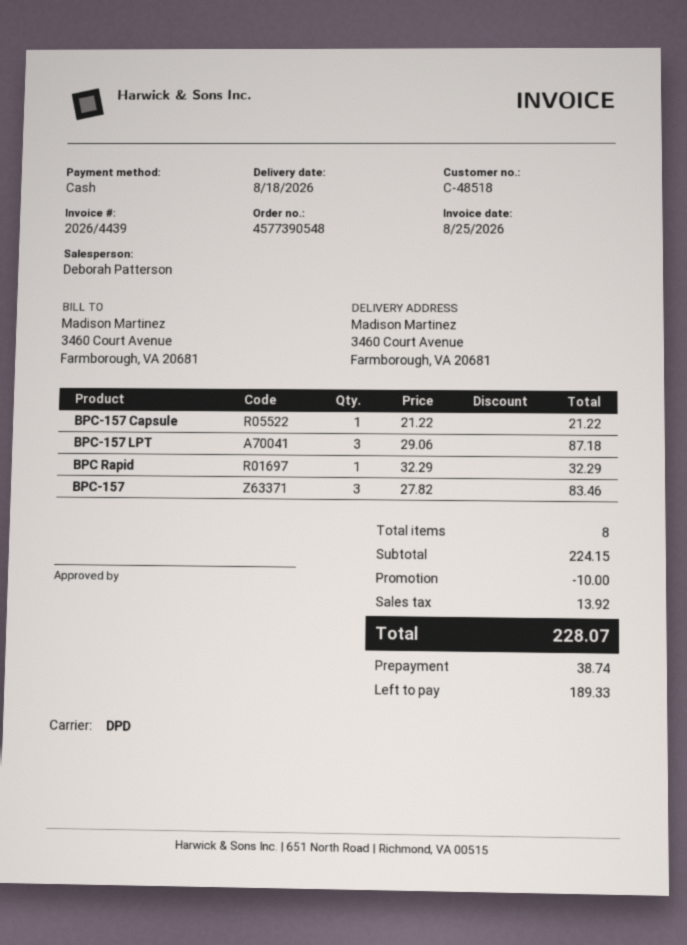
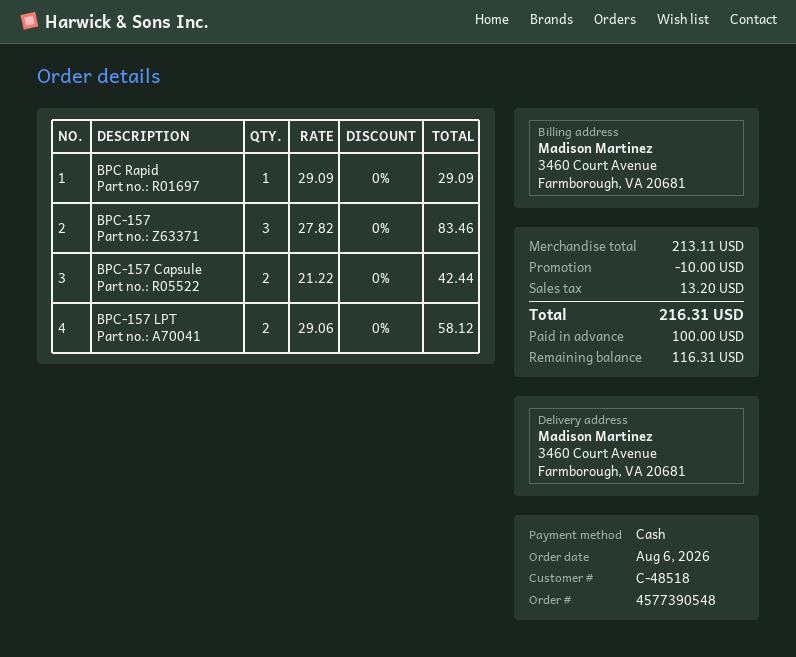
BPC-157 Capsule: 1 x 21.22 = 21.22 -> 2 x 21.22 = 42.44
BPC-157 LPT: 3 x 29.06 = 87.18 -> 2 x 29.06 = 58.12
BPC Rapid: 1 x 32.29 = 32.29 -> 1 x 29.09 = 29.09
subtotal: 224.15 -> 213.11
tax: 13.92 -> 13.20
total: 228.07 -> 216.31
deposit: 38.74 -> 100.00
balance: 189.33 -> 116.31

